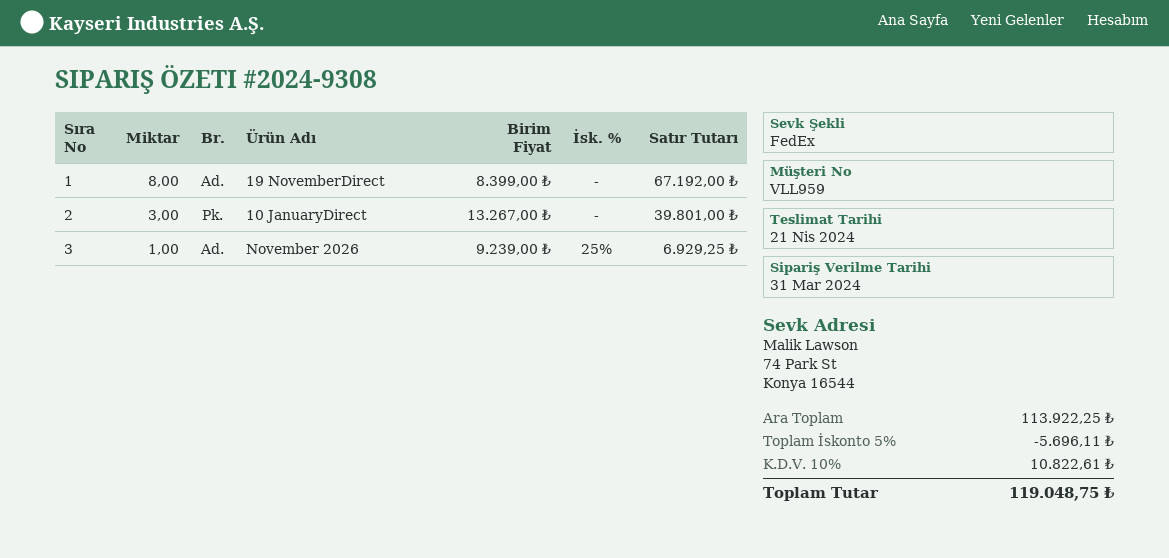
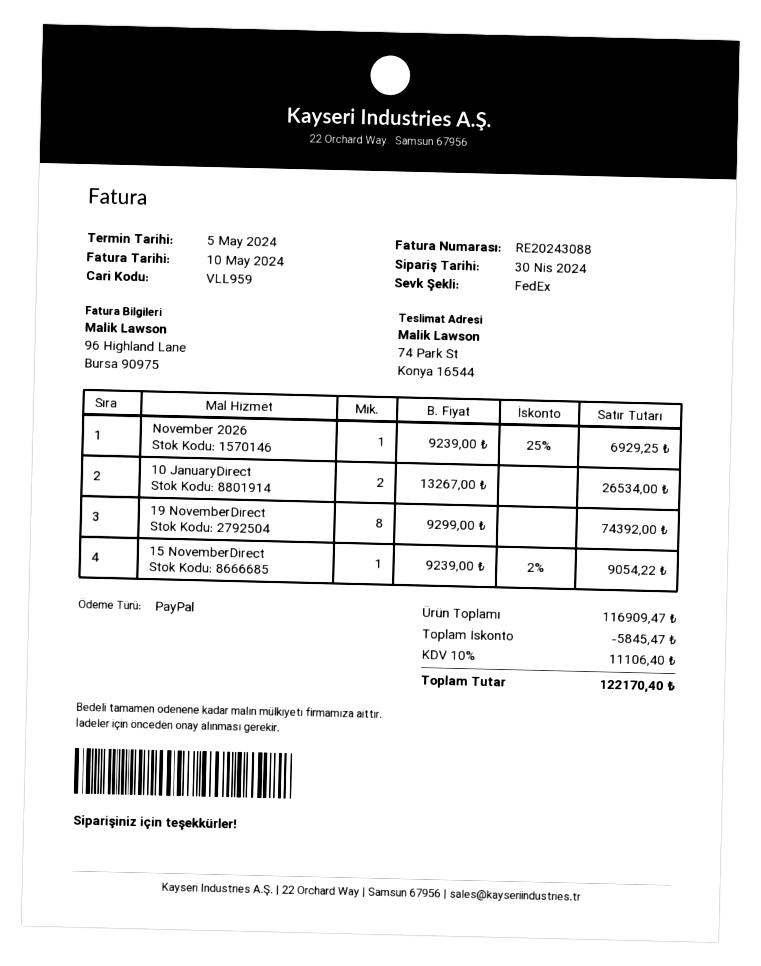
order date: 2024-03-31 -> 2024-04-30
delivery date: 2024-04-21 -> 2024-05-05
19 NovemberDirect: 8 x 8399.00 = 67192.00 -> 8 x 9299.00 = 74392.00
10 JanuaryDirect: 3 x 13267.00 = 39801.00 -> 2 x 13267.00 = 26534.00
15 NovemberDirect: none -> 1 x 9239.00 - 2% = 9054.22
subtotal: 113922.25 -> 116909.47
discount: 5696.11 -> 5845.47
tax: 10% = 10822.61 -> 10% = 11106.40
total: 119048.75 -> 122170.40

